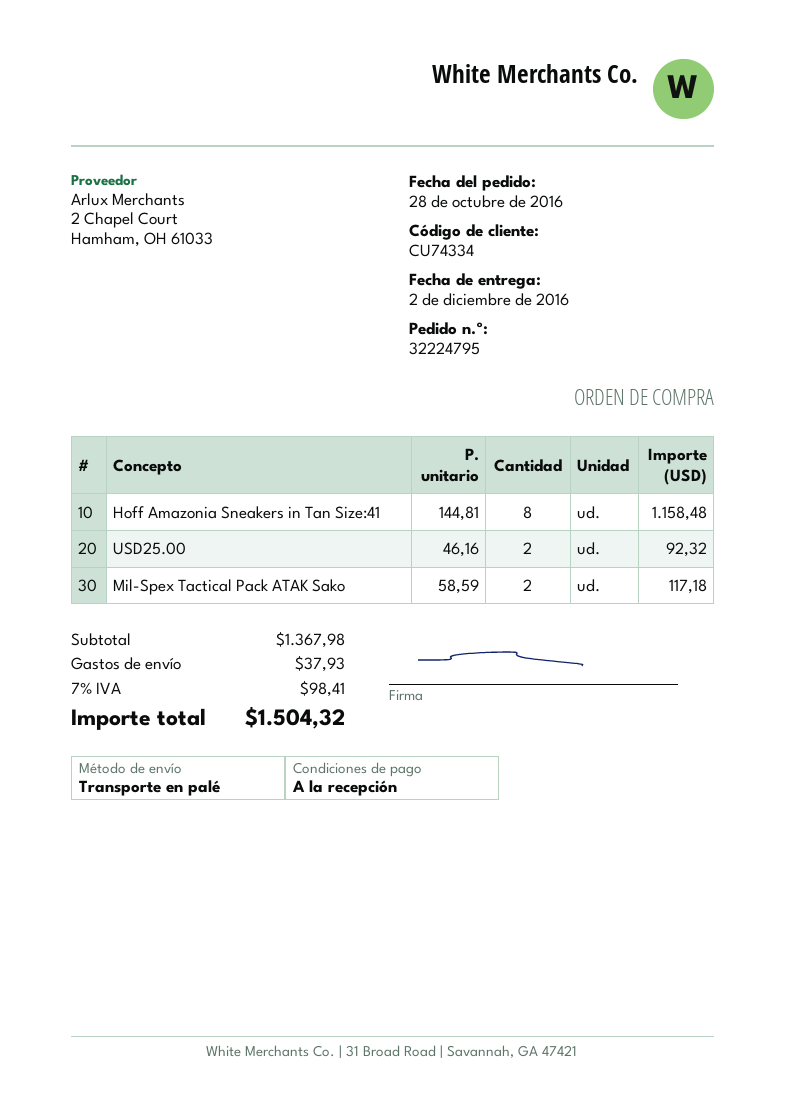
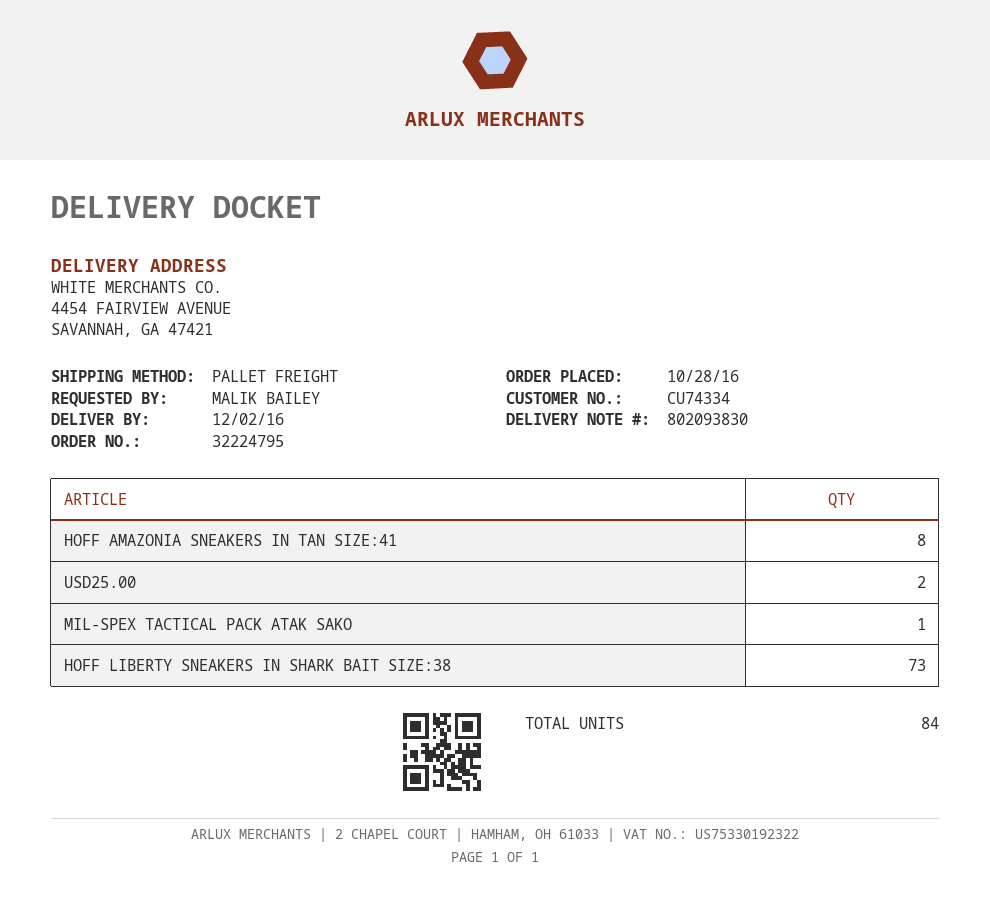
Mil-Spex Tactical Pack ATAK Sako: 2 -> 1
HOFF LIBERTY SNEAKERS IN SHARK BAIT SIZE:38: none -> 73

